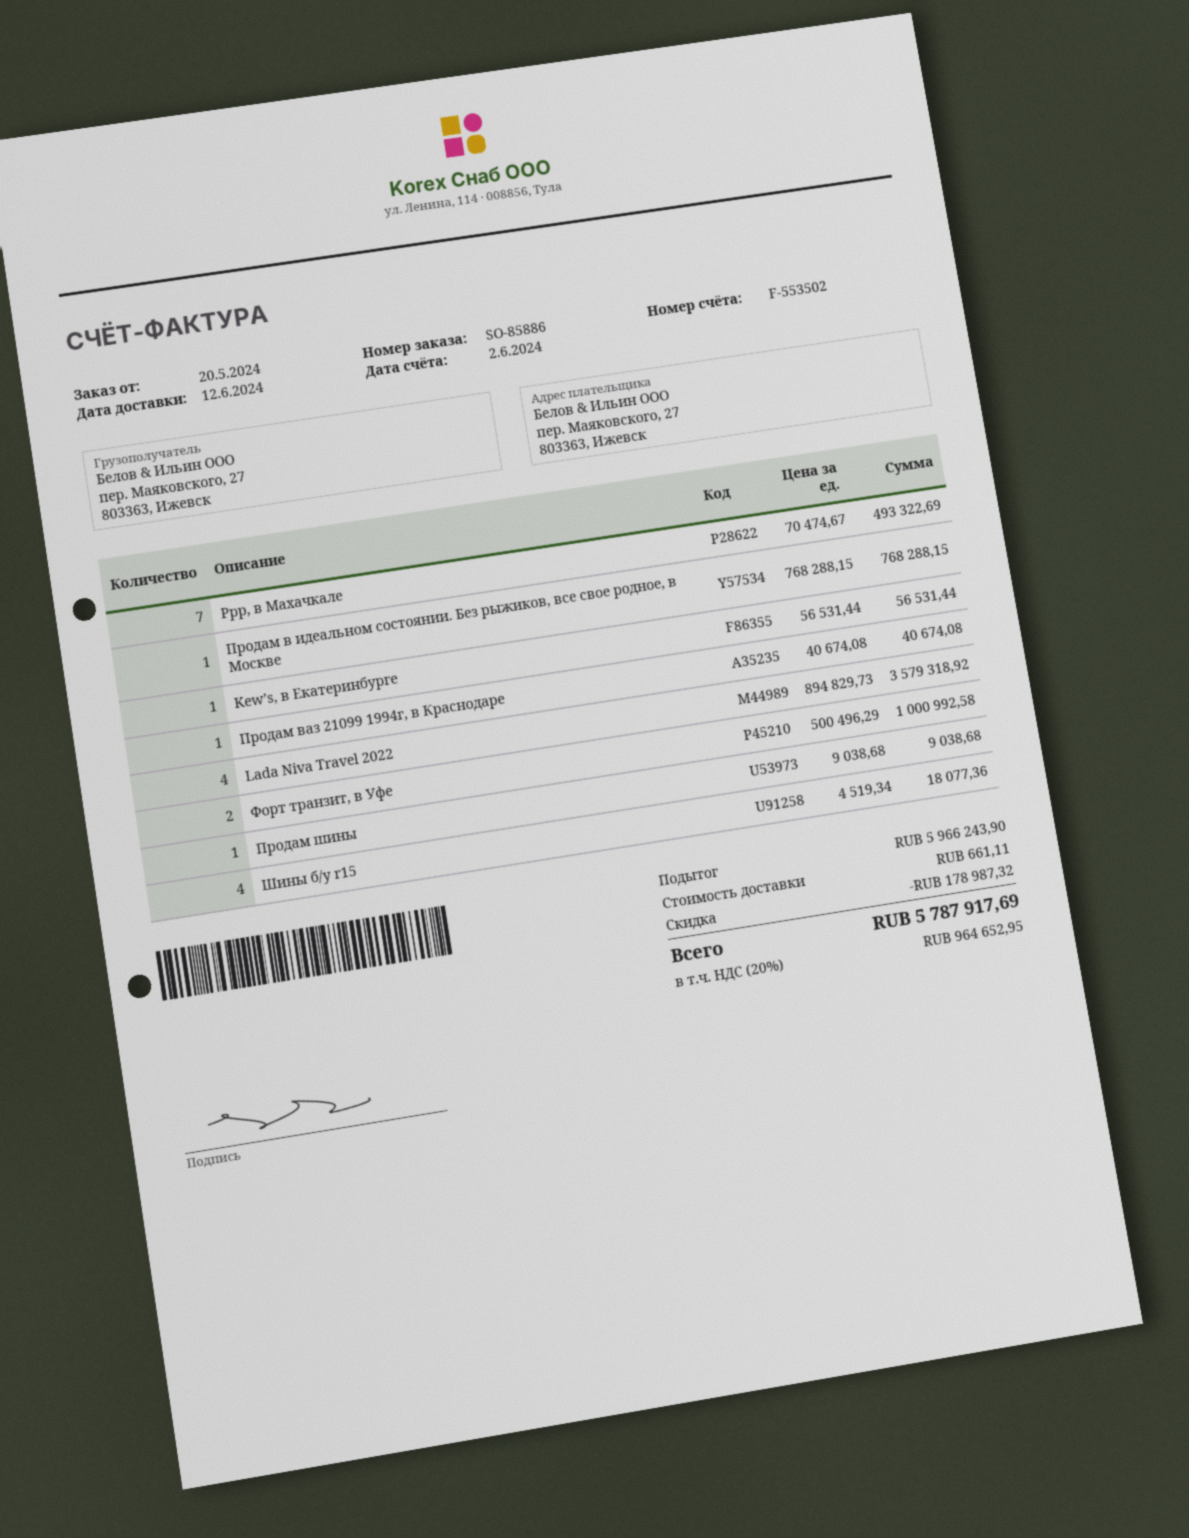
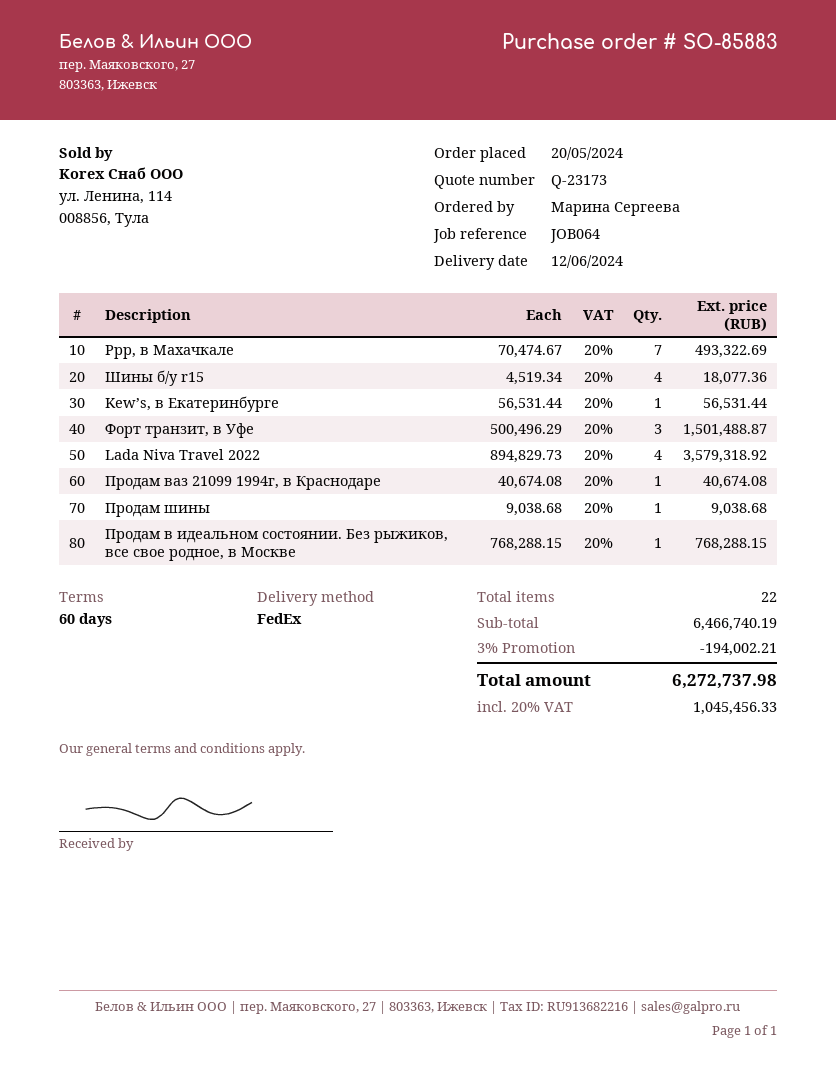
order number: SO-85886 -> SO-85883
Форт транзит, в Уфе: 2 x 500496.29 = 1000992.58 -> 3 x 500496.29 = 1501488.87
subtotal: 5966243.90 -> 6466740.19
discount: 178987.32 -> 194002.21
shipping: 661.11 -> none
tax: 20% = 964652.95 -> 20% = 1045456.33
total: 5787917.69 -> 6272737.98

